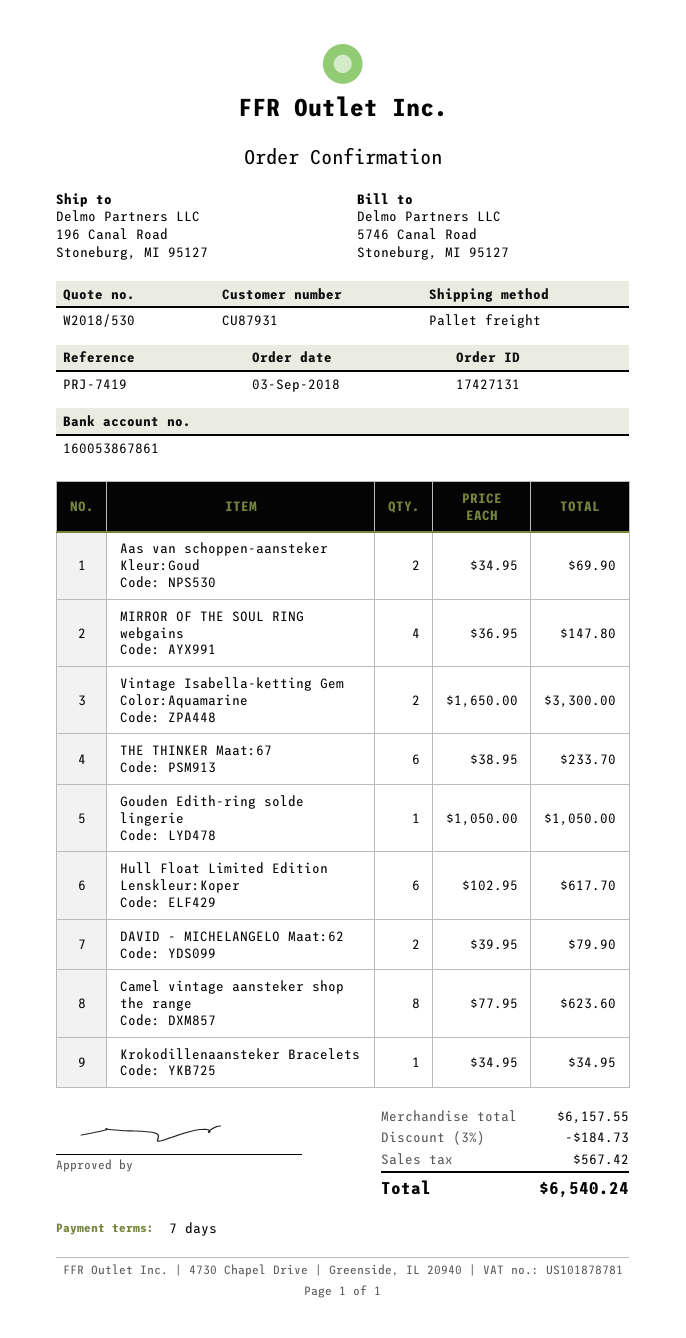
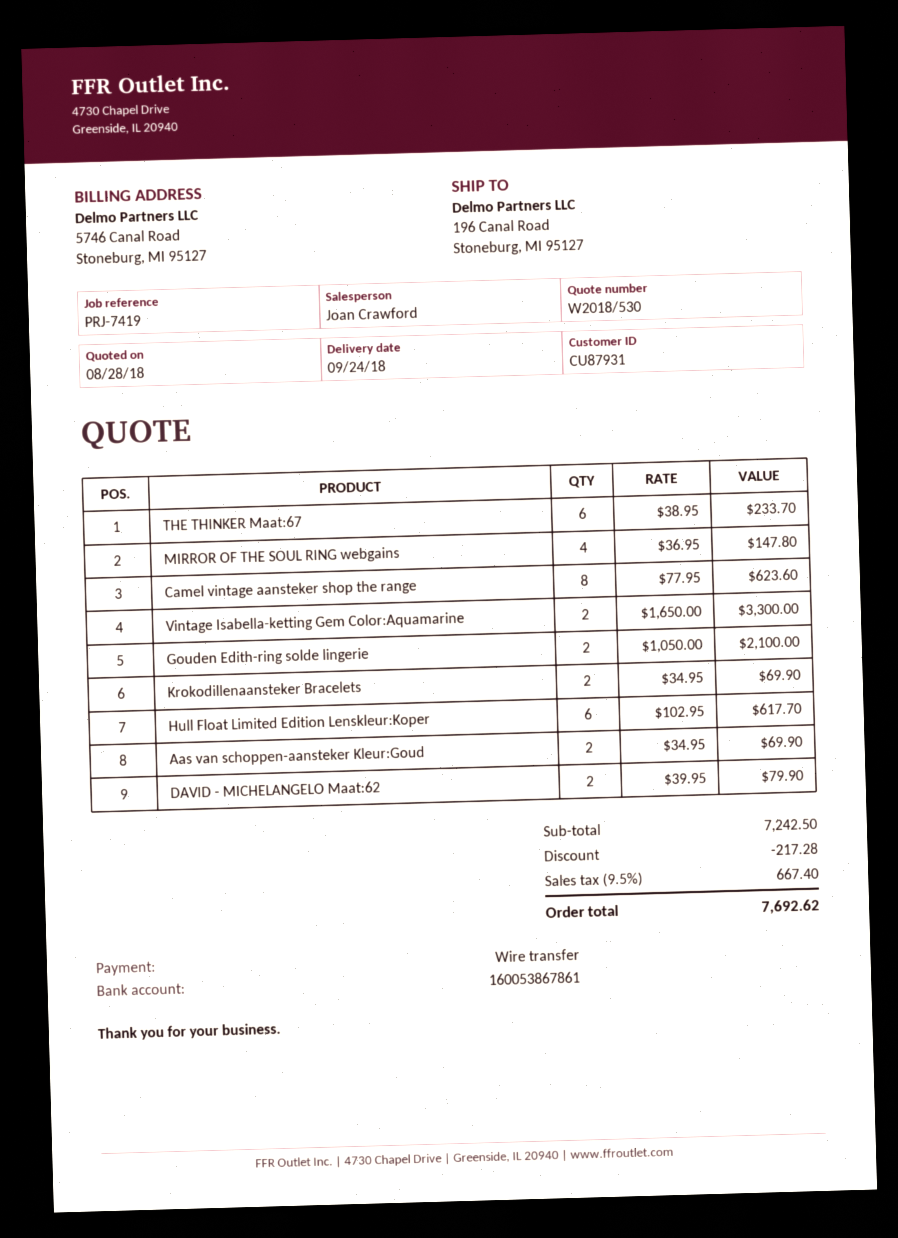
Gouden Edith-ring solde lingerie: 1 x 1050.00 = 1050.00 -> 2 x 1050.00 = 2100.00
Krokodillenaansteker Bracelets: 1 x 34.95 = 34.95 -> 2 x 34.95 = 69.90
subtotal: 6157.55 -> 7242.50
discount: 184.73 -> 217.28
tax: 567.42 -> 667.40
total: 6540.24 -> 7692.62

